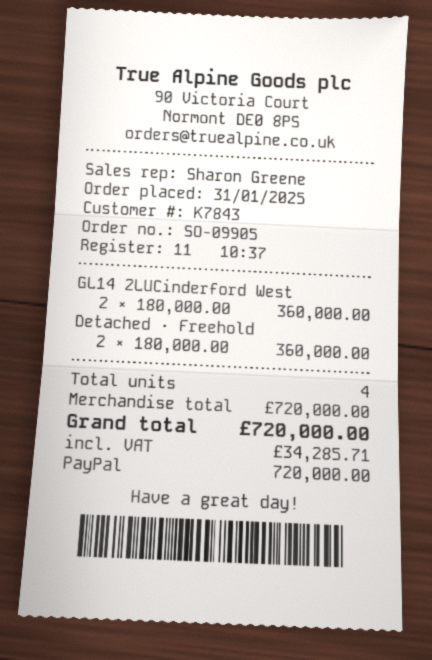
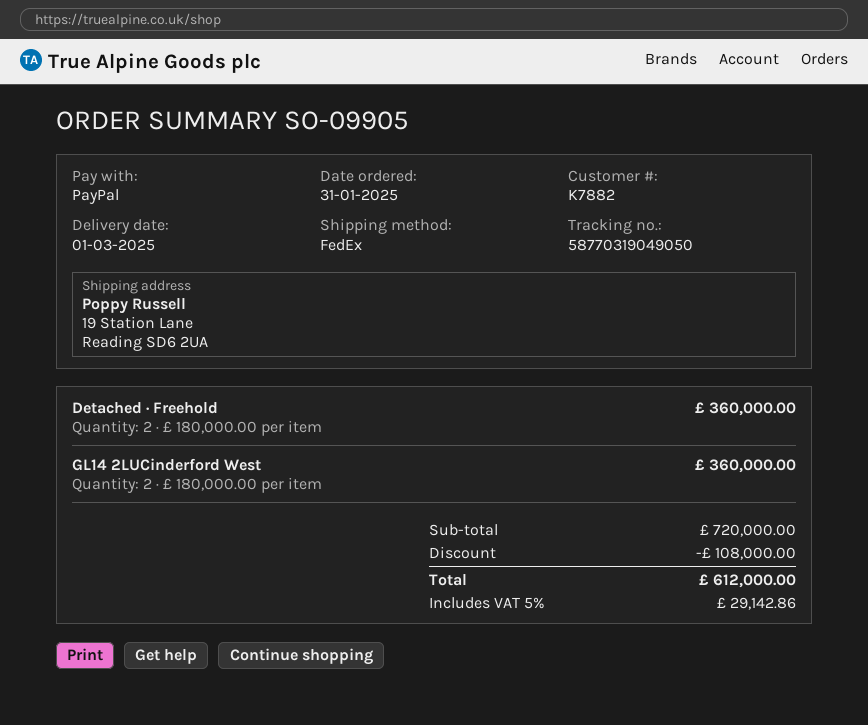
customer number: K7843 -> K7882
discount: none -> 108000.00
tax: 34285.71 -> 29142.86
total: 720000.00 -> 612000.00

